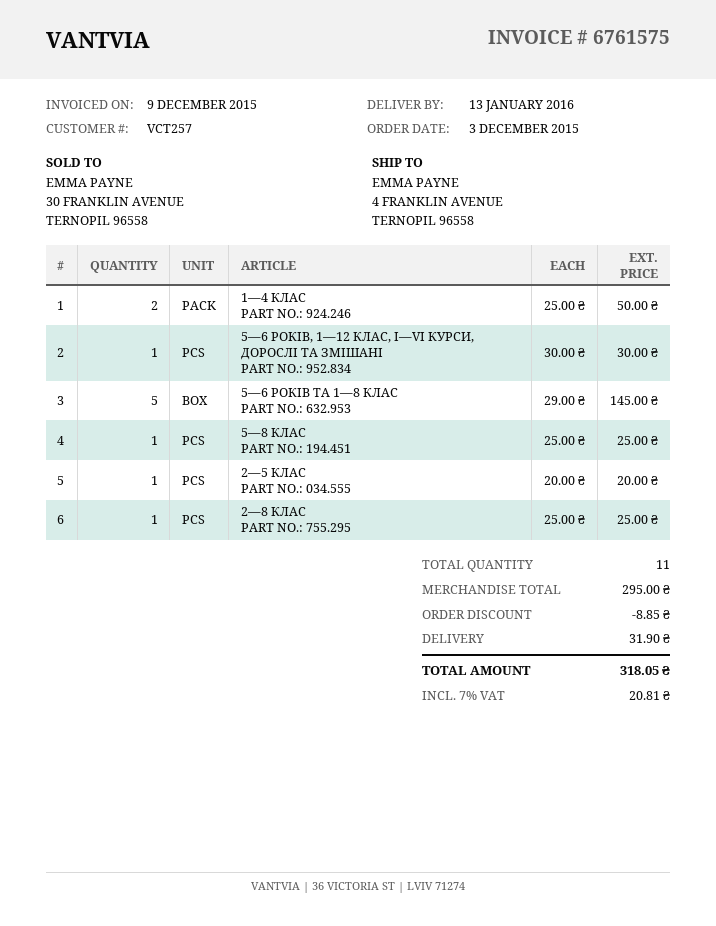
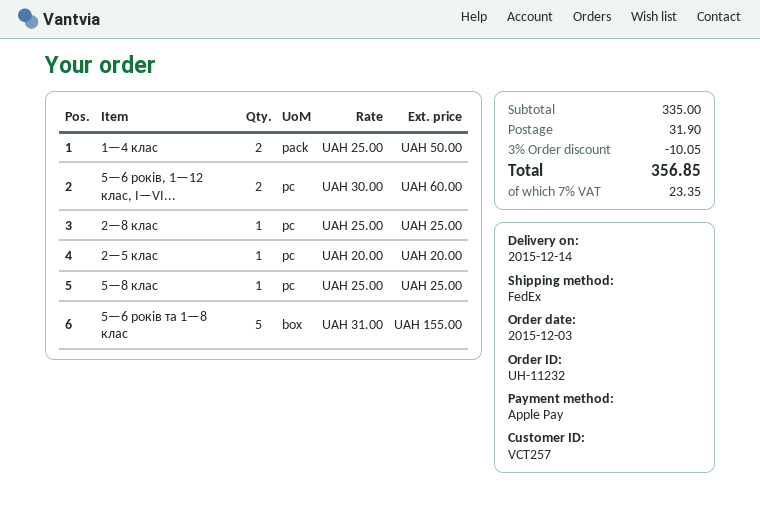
delivery date: 2016-01-13 -> 2015-12-14
5—6 РОКІВ, 1—12 КЛАС, I—VI КУРСИ, ДОРОСЛІ ТА ЗМІШАНІ: 1 x 30.00 = 30.00 -> 2 x 30.00 = 60.00
5—6 РОКІВ ТА 1—8 КЛАС: 5 x 29.00 = 145.00 -> 5 x 31.00 = 155.00
subtotal: 295.00 -> 335.00
discount: 8.85 -> 10.05
tax: 7% = 20.81 -> 7% = 23.35
total: 318.05 -> 356.85

